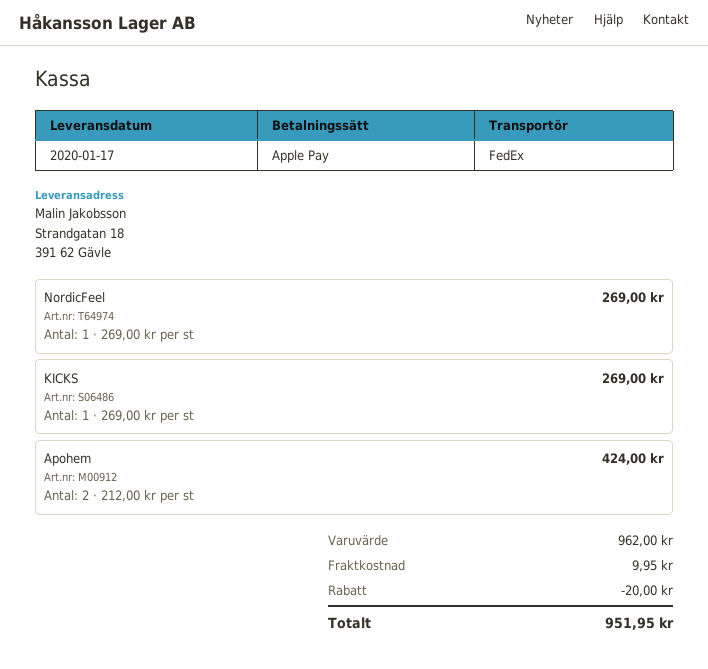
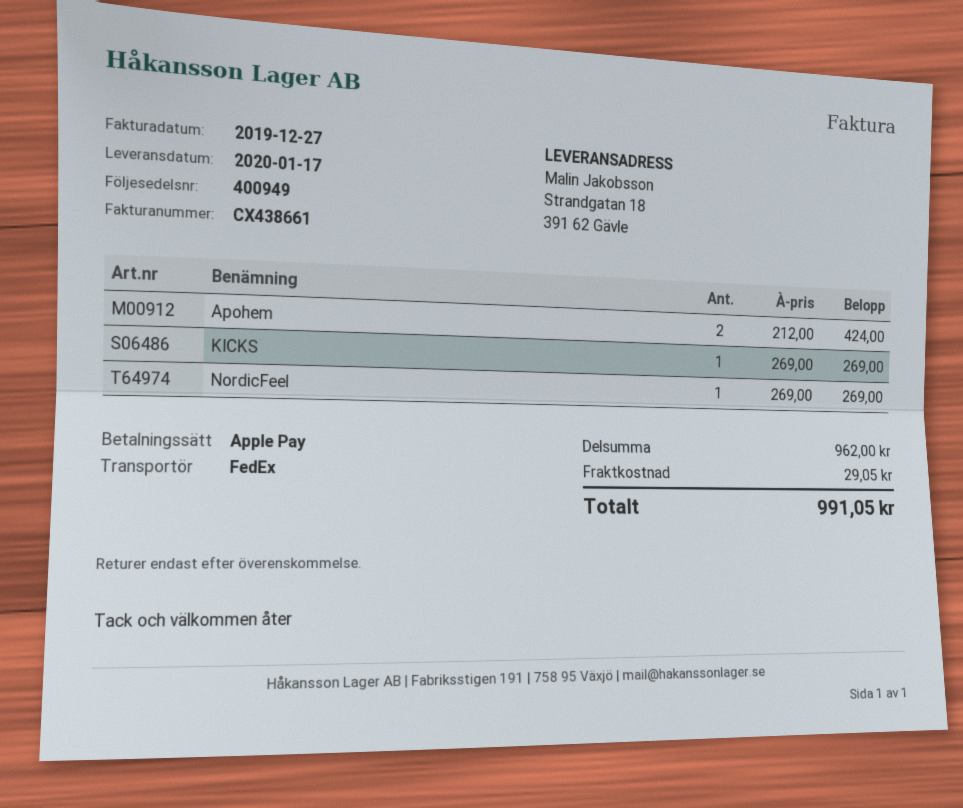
discount: 20.00 -> none
shipping: 9.95 -> 29.05
total: 951.95 -> 991.05

